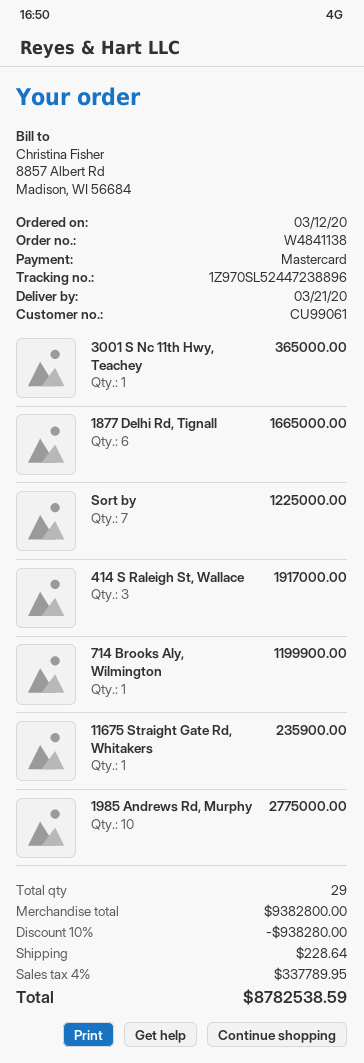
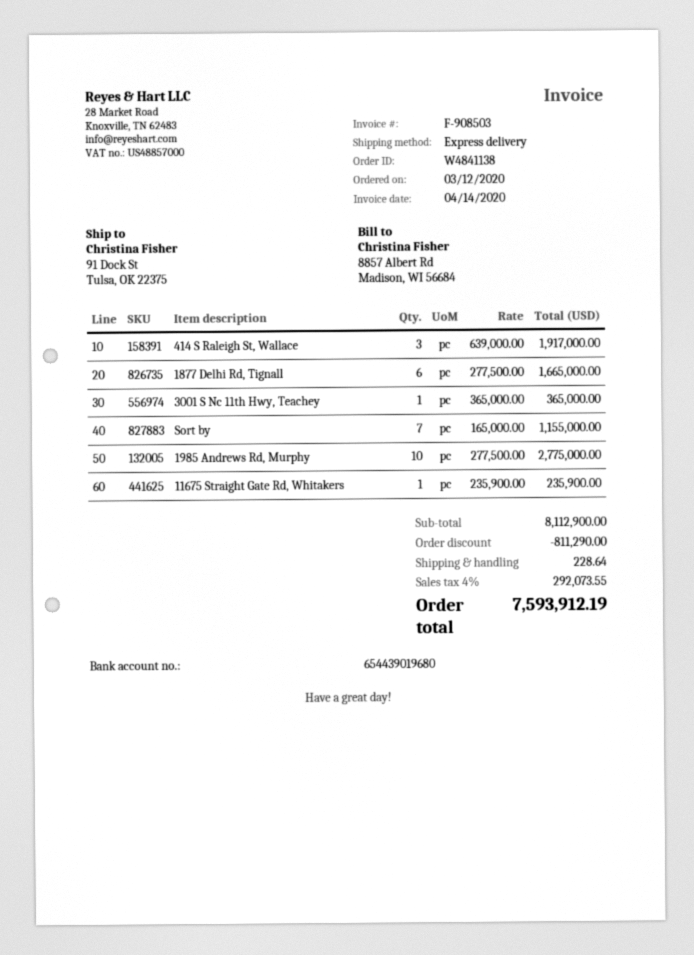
Sort by: 7 for 1225000.00 -> 7 for 1155000.00
714 Brooks Aly, Wilmington: 1 for 1199900.00 -> none
subtotal: 9382800.00 -> 8112900.00
discount: 938280.00 -> 811290.00
tax: 4% = 337789.95 -> 4% = 292073.55
total: 8782538.59 -> 7593912.19

